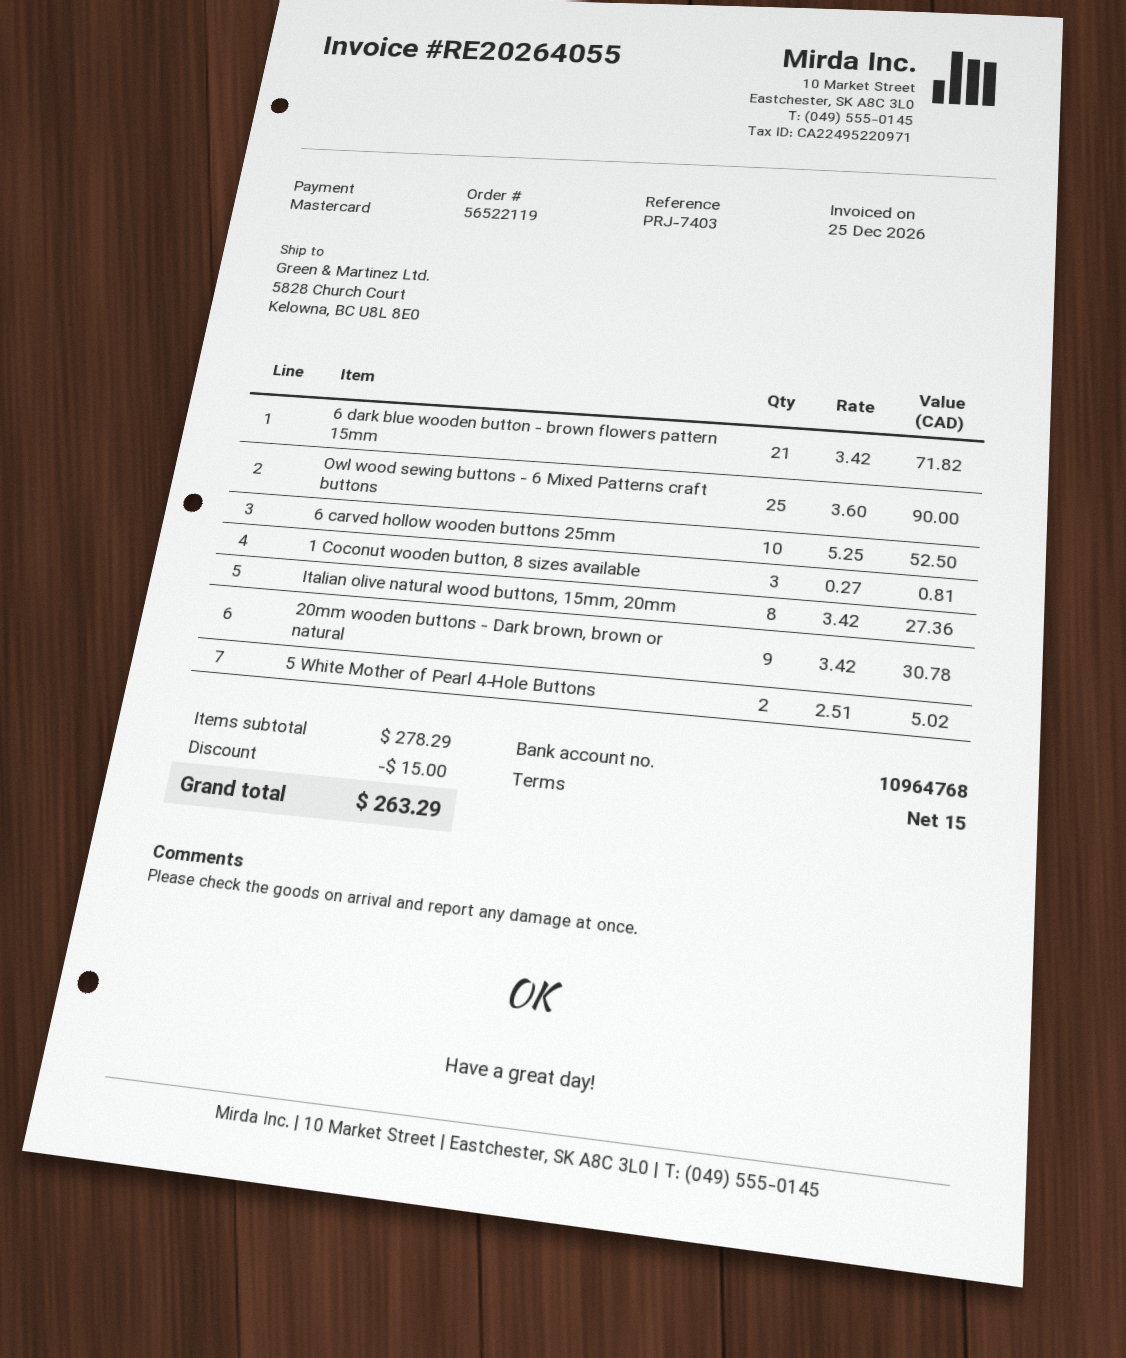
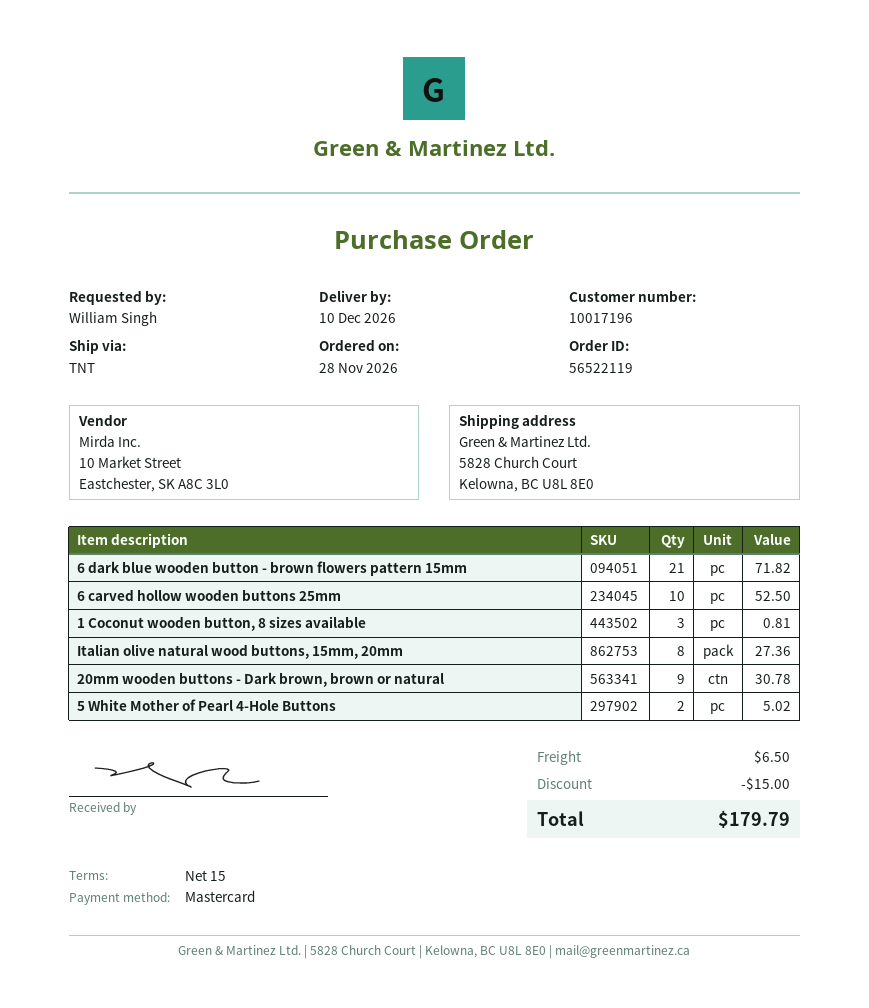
Owl wood sewing buttons - 6 Mixed Patterns craft buttons: 25 for 90.00 -> none
shipping: none -> 6.50
total: 263.29 -> 179.79

